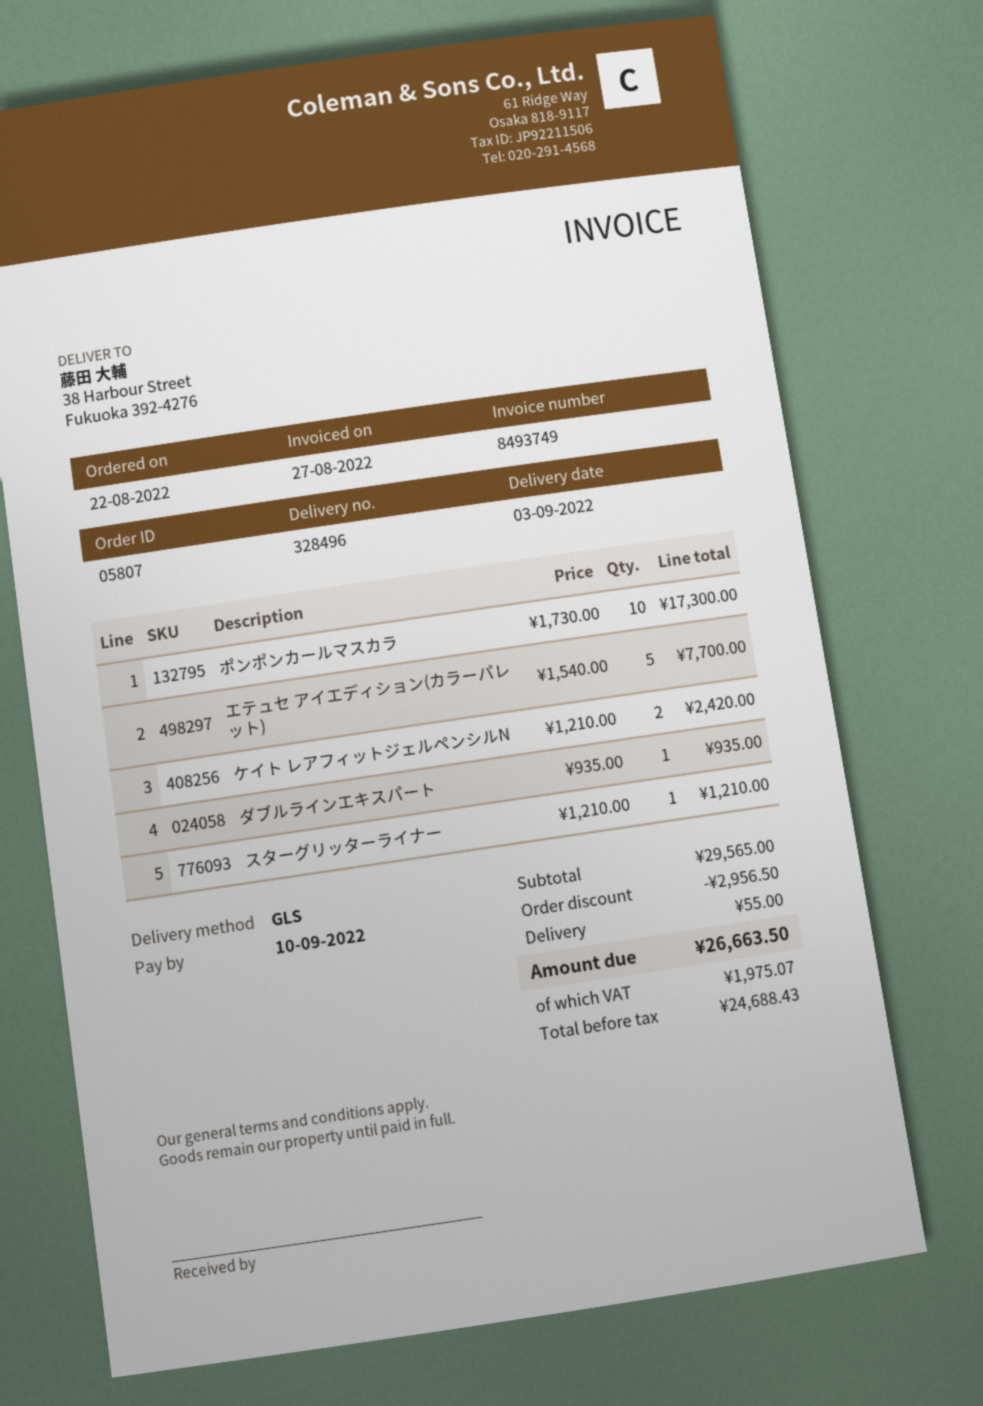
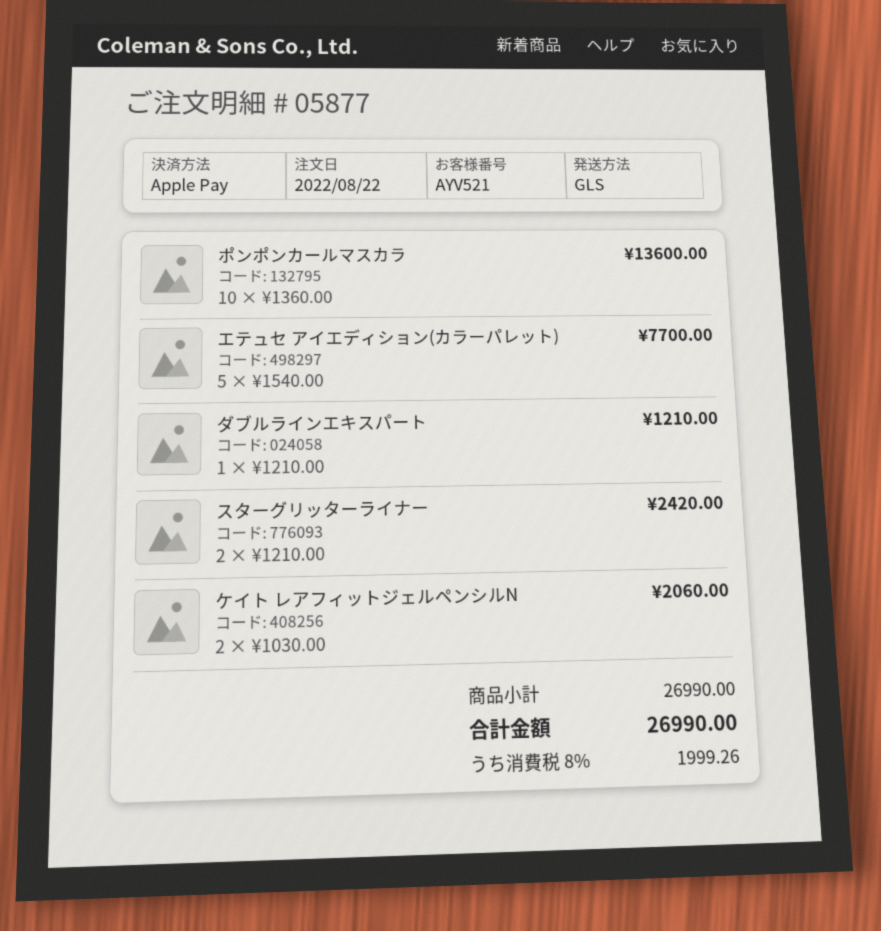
order number: 05807 -> 05877
ポンポンカールマスカラ: 10 x 1730.00 = 17300.00 -> 10 x 1360.00 = 13600.00
ケイト レアフィットジェルペンシルN: 2 x 1210.00 = 2420.00 -> 2 x 1030.00 = 2060.00
ダブルラインエキスパート: 1 x 935.00 = 935.00 -> 1 x 1210.00 = 1210.00
スターグリッターライナー: 1 x 1210.00 = 1210.00 -> 2 x 1210.00 = 2420.00
subtotal: 29565.00 -> 26990.00
discount: 2956.50 -> none
shipping: 55.00 -> none
tax: 1975.07 -> 1999.26
total: 26663.50 -> 26990.00

